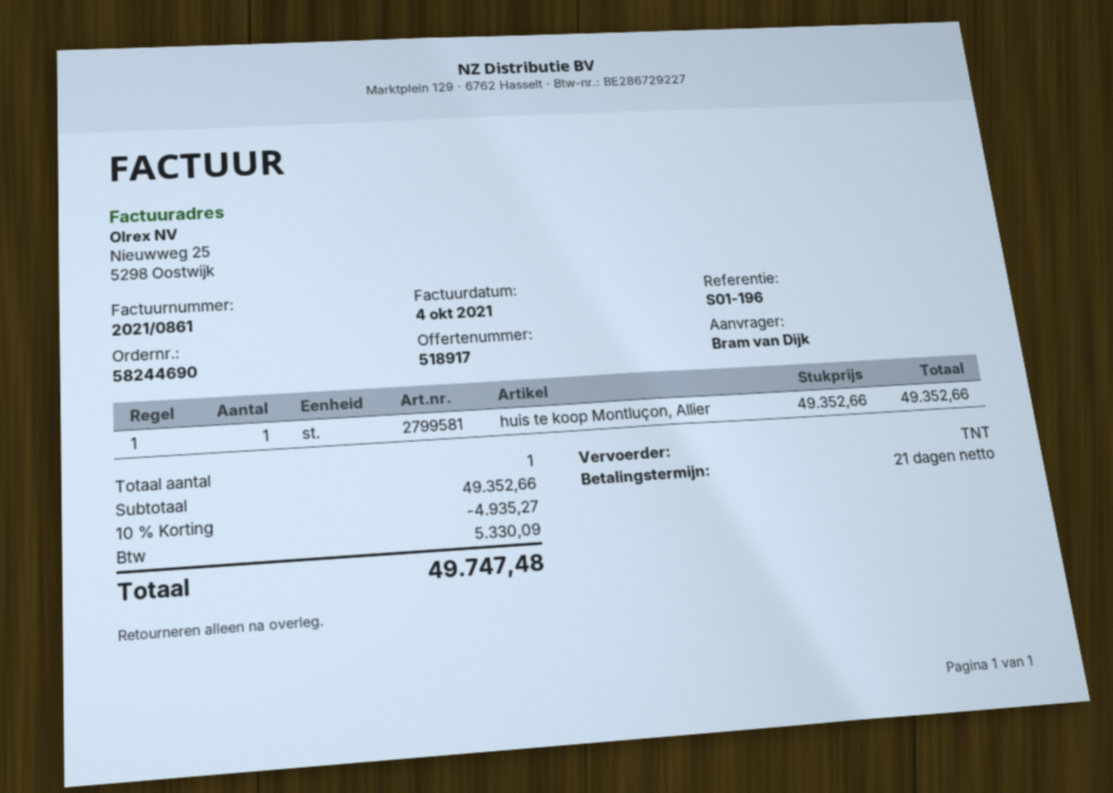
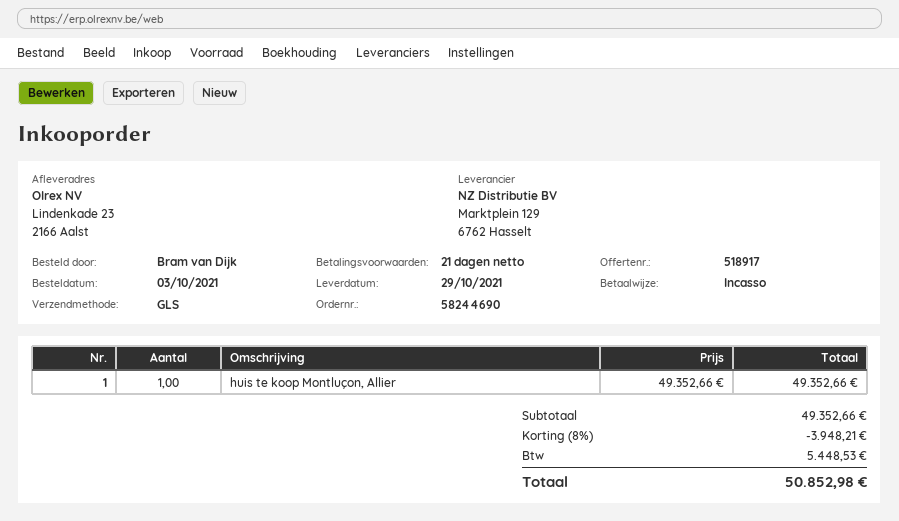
shipping method: TNT -> GLS
discount: 10% = 4935.27 -> 8% = 3948.21
tax: 5330.09 -> 5448.53
total: 49747.48 -> 50852.98

